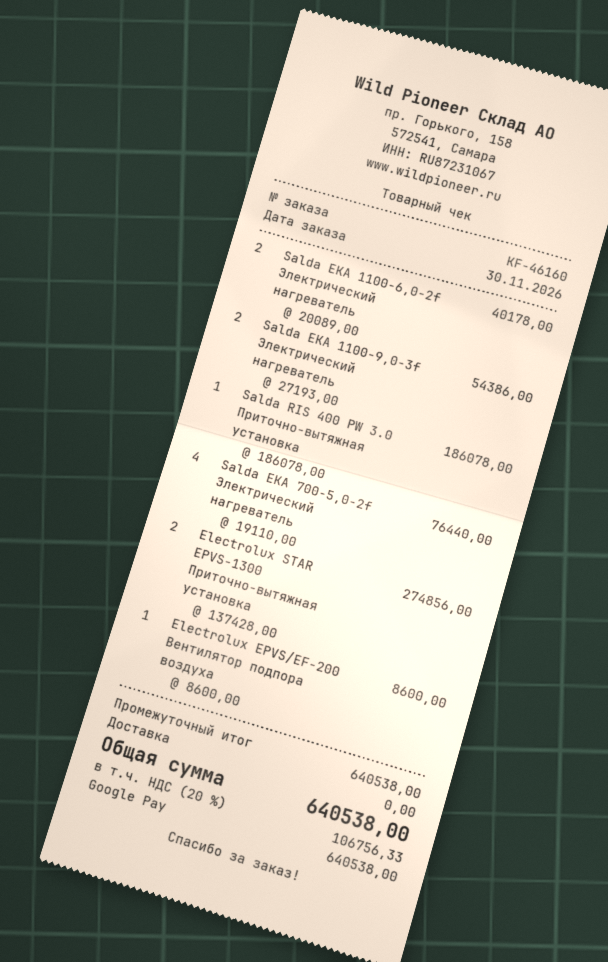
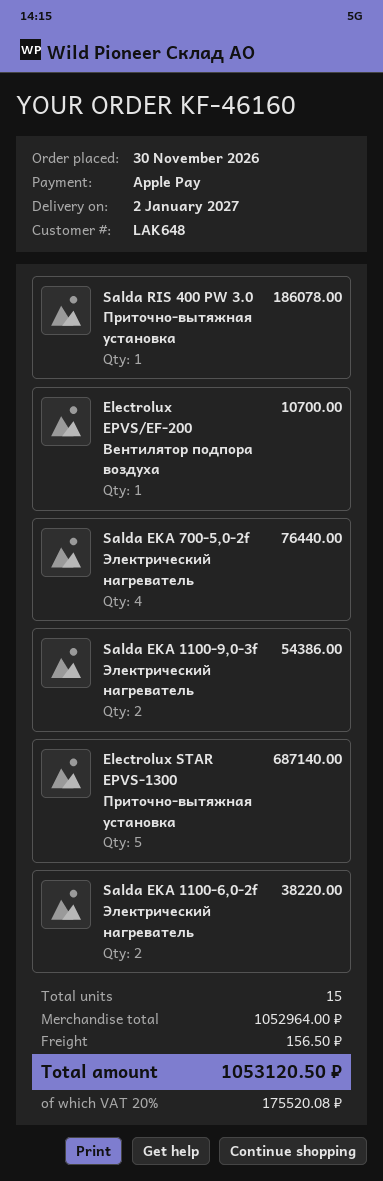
payment method: Google Pay -> Apple Pay
Salda EKA 1100-6,0-2f Электрический нагреватель: 2 for 40178.00 -> 2 for 38220.00
Electrolux STAR EPVS-1300 Приточно-вытяжная установка: 2 for 274856.00 -> 5 for 687140.00
Electrolux EPVS/EF-200 Вентилятор подпора воздуха: 1 for 8600.00 -> 1 for 10700.00
subtotal: 640538.00 -> 1052964.00
shipping: 0.00 -> 156.50
tax: 20% = 106756.33 -> 20% = 175520.08
total: 640538.00 -> 1053120.50

